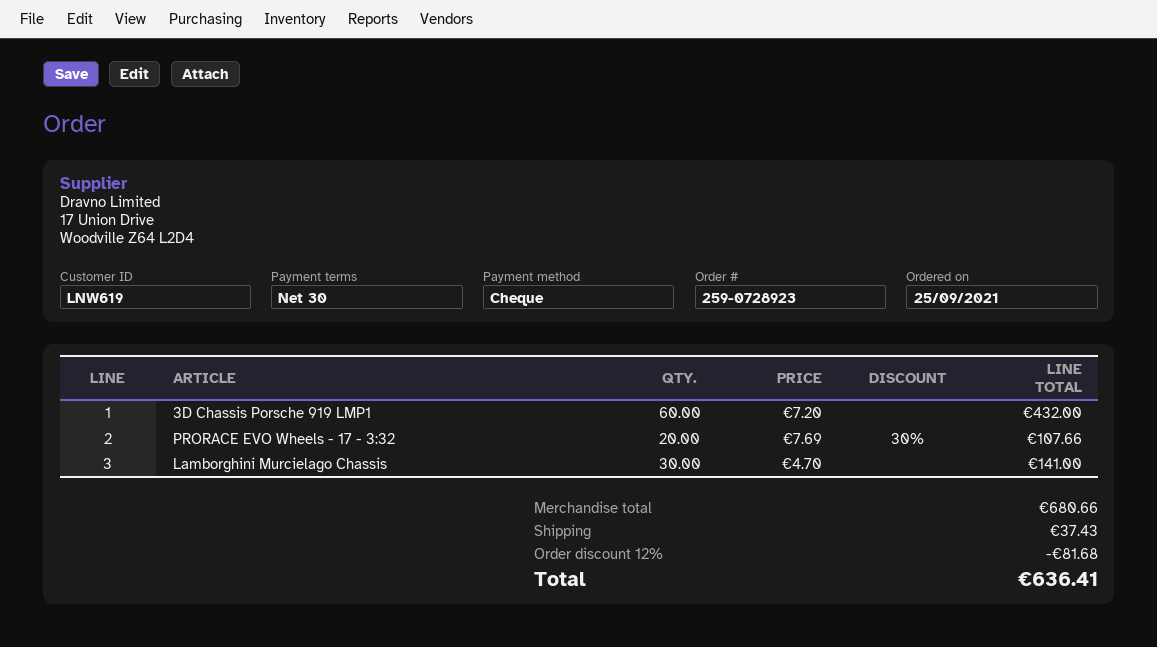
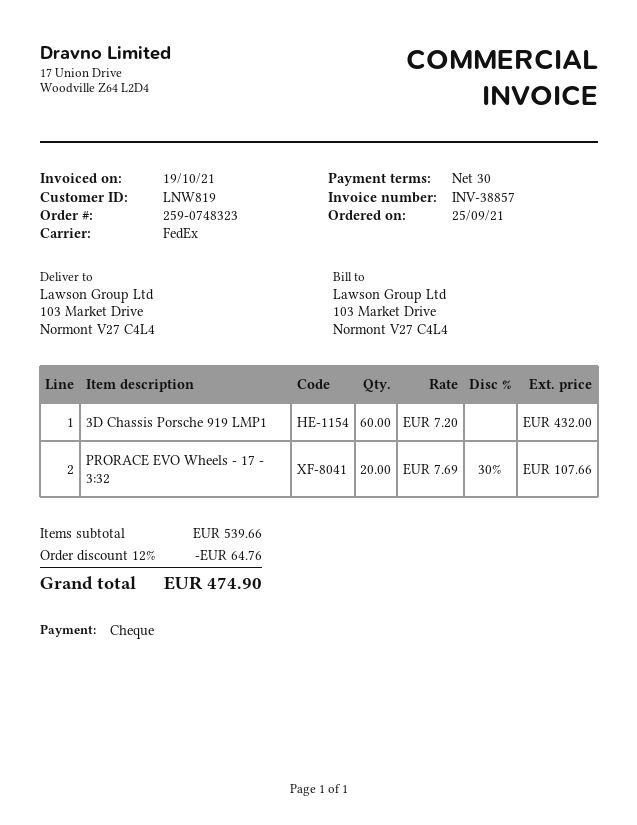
order number: 259-0728923 -> 259-0748323
customer number: LNW619 -> LNW819
Lamborghini Murcielago Chassis: 30 x 4.70 = 141.00 -> none
subtotal: 680.66 -> 539.66
discount: 12% = 81.68 -> 12% = 64.76
shipping: 37.43 -> none
total: 636.41 -> 474.90

